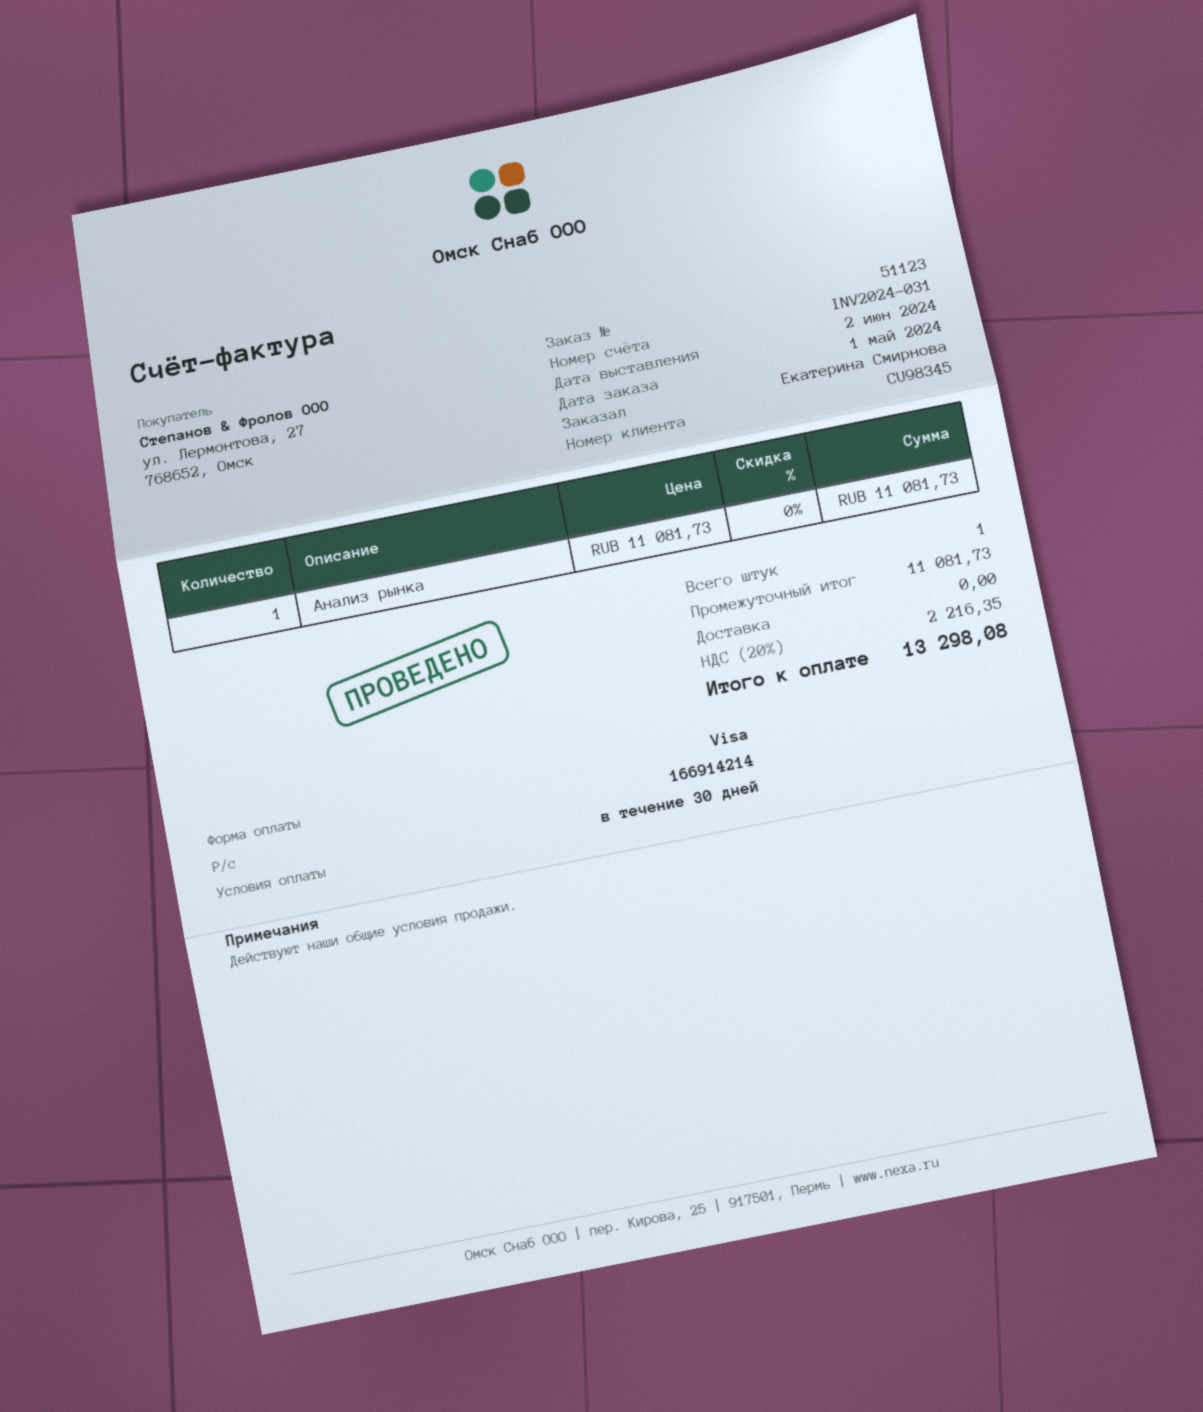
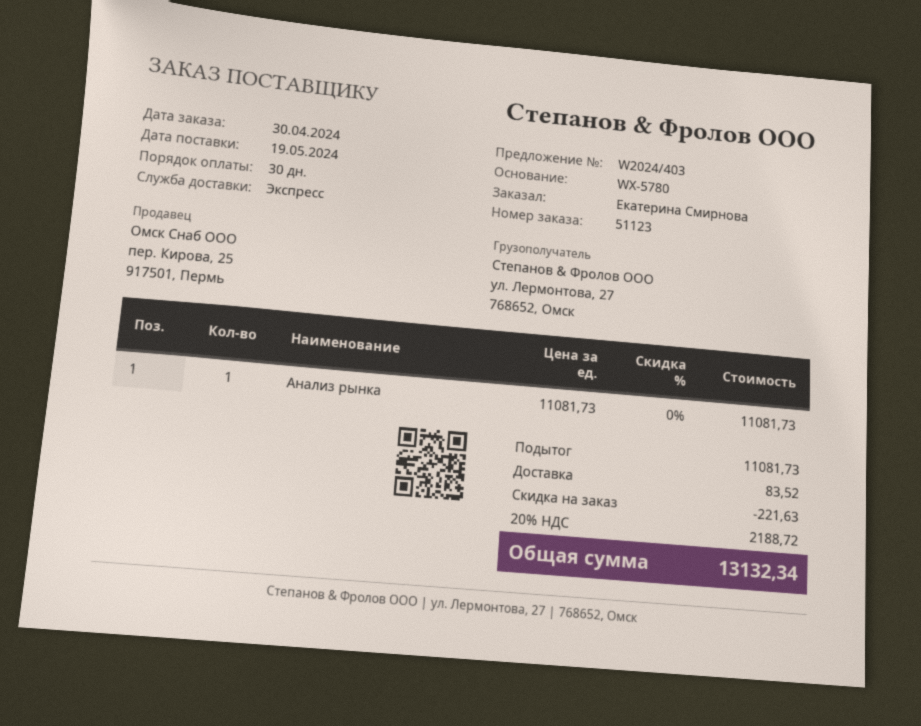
order date: 2024-05-01 -> 2024-04-30
discount: none -> 221.63
shipping: 0.00 -> 83.52
tax: 20% = 2216.35 -> 20% = 2188.72
total: 13298.08 -> 13132.34

